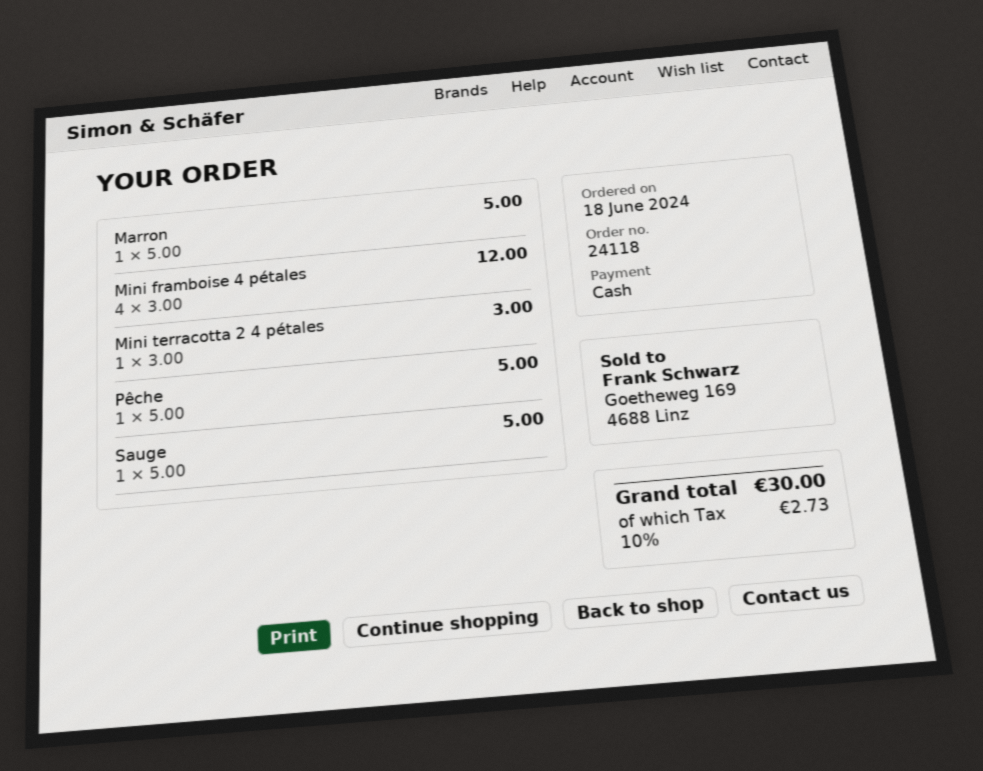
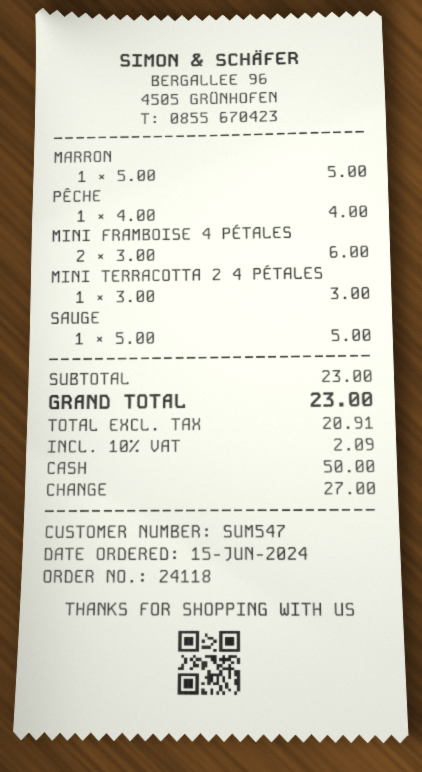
order date: 2024-06-18 -> 2024-06-15
Mini framboise 4 pétales: 4 x 3.00 = 12.00 -> 2 x 3.00 = 6.00
Pêche: 1 x 5.00 = 5.00 -> 1 x 4.00 = 4.00
tax: 10% = 2.73 -> 10% = 2.09
total: 30.00 -> 23.00

